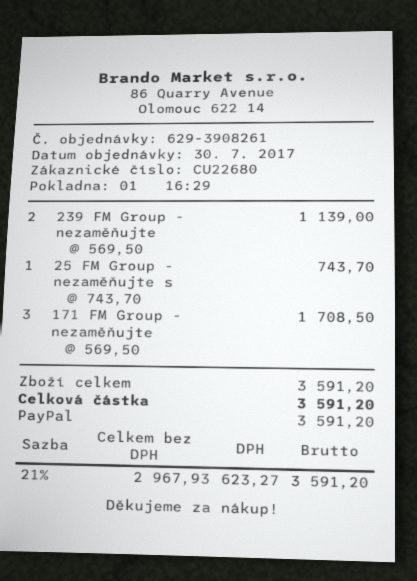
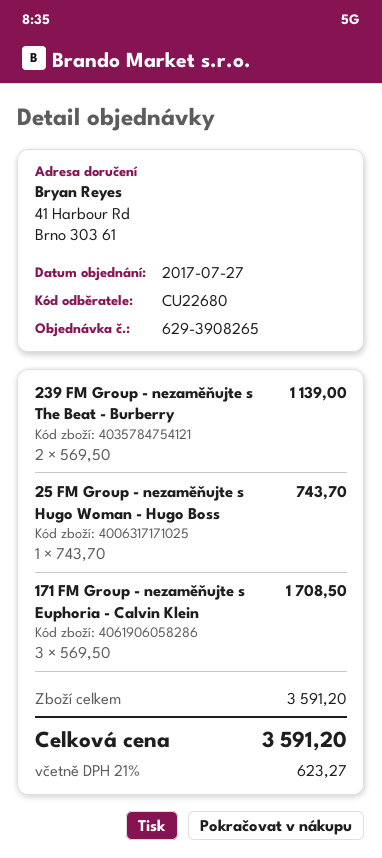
order number: 629-3908261 -> 629-3908265
order date: 2017-07-30 -> 2017-07-27

